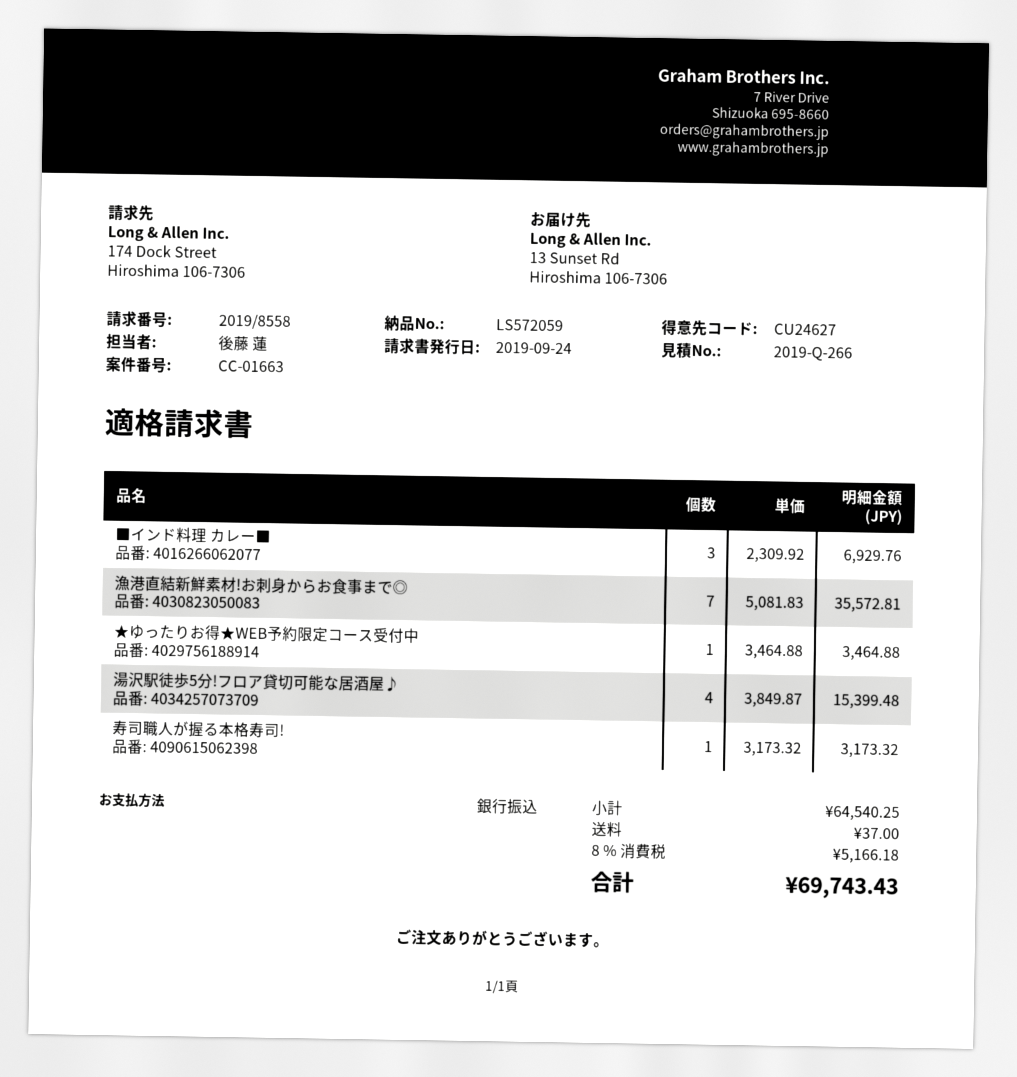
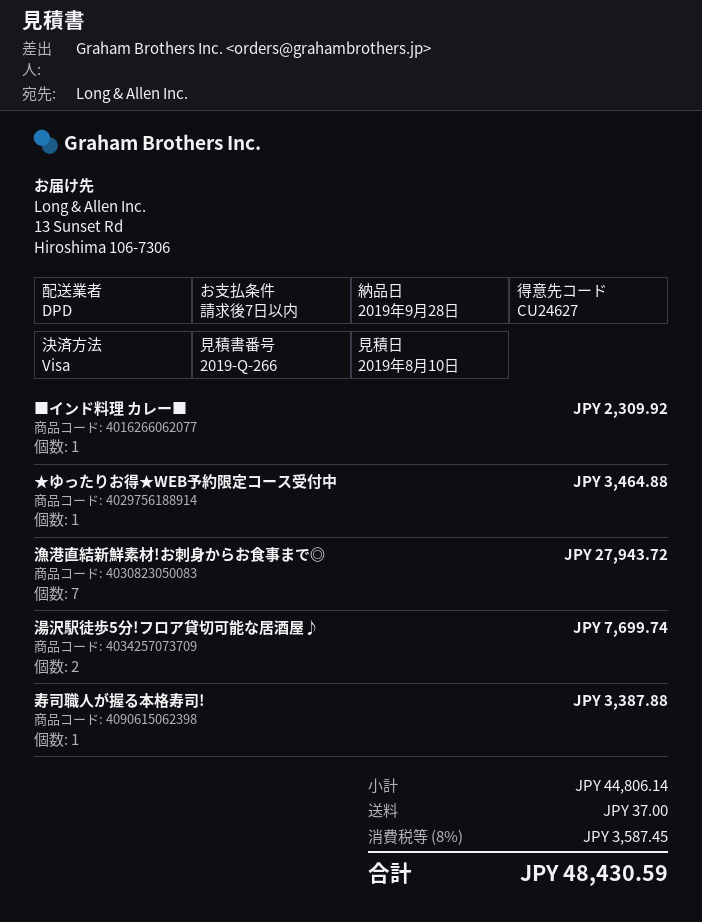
payment method: bank transfer -> Visa
■インド料理 カレー■: 3 for 6929.76 -> 1 for 2309.92
漁港直結新鮮素材!お刺身からお食事まで◎: 7 for 35572.81 -> 7 for 27943.72
湯沢駅徒歩5分!フロア貸切可能な居酒屋♪: 4 for 15399.48 -> 2 for 7699.74
寿司職人が握る本格寿司!: 1 for 3173.32 -> 1 for 3387.88
subtotal: 64540.25 -> 44806.14
tax: 8% = 5166.18 -> 8% = 3587.45
total: 69743.43 -> 48430.59

